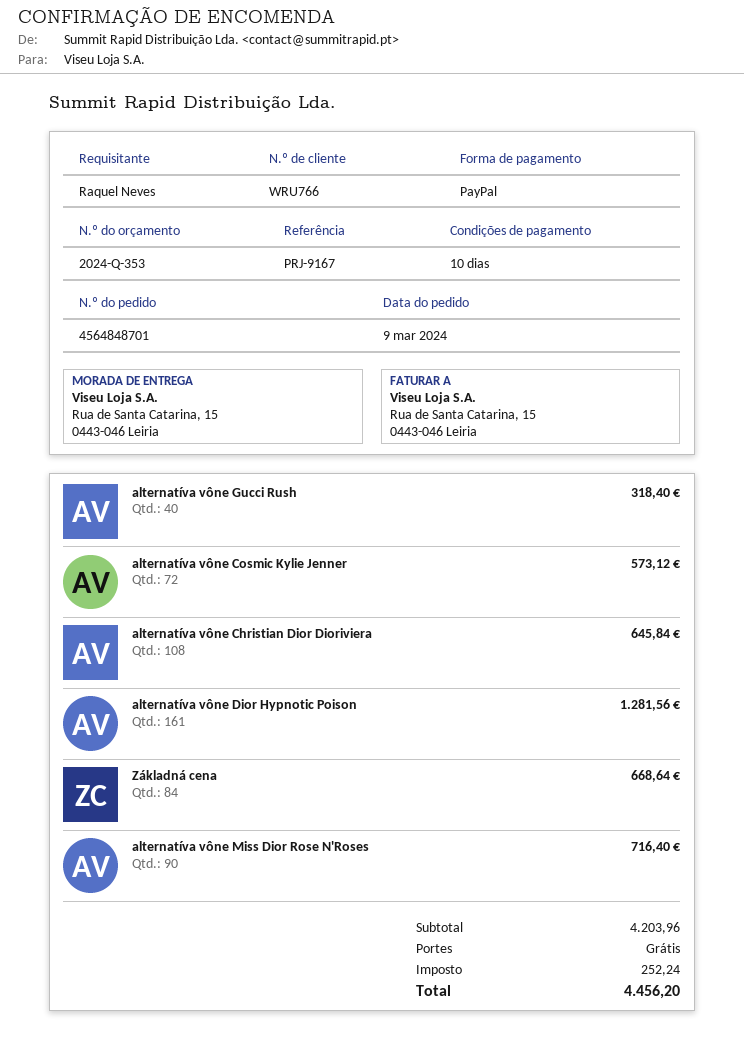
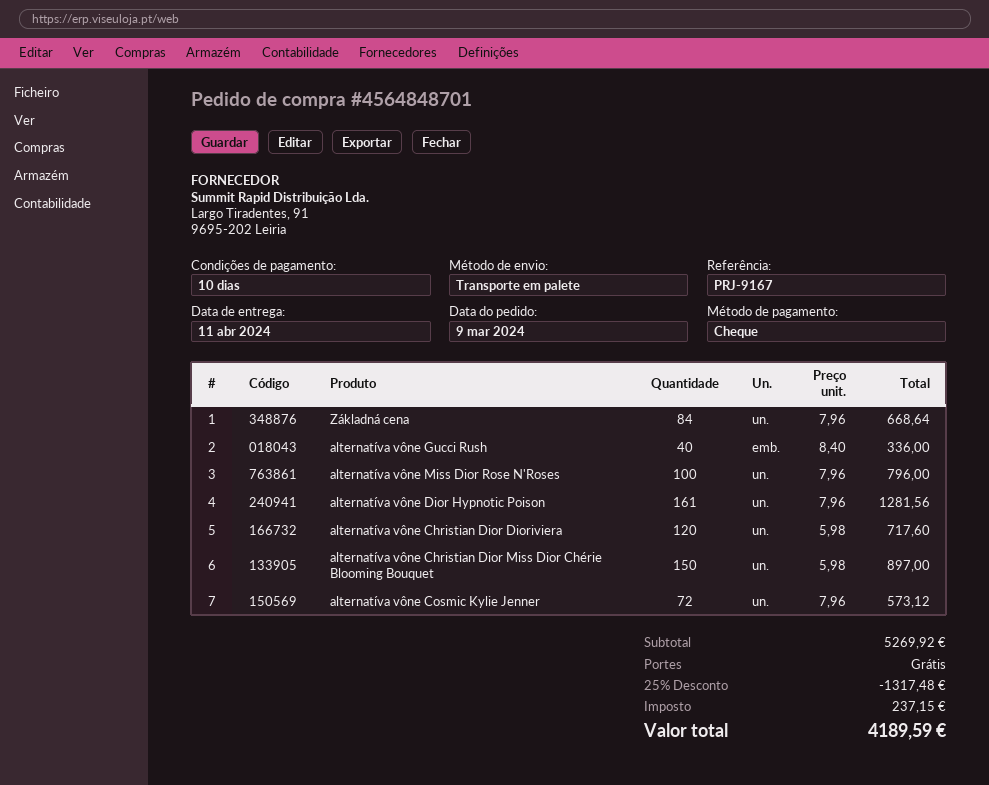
payment method: PayPal -> cheque
alternatíva vône Gucci Rush: 40 for 318.40 -> 40 for 336.00
alternatíva vône Christian Dior Dioriviera: 108 for 645.84 -> 120 for 717.60
alternatíva vône Miss Dior Rose N'Roses: 90 for 716.40 -> 100 for 796.00
alternatíva vône Christian Dior Miss Dior Chérie Blooming Bouquet: none -> 150 for 897.00
subtotal: 4203.96 -> 5269.92
discount: none -> 25% = 1317.48
tax: 252.24 -> 237.15
total: 4456.20 -> 4189.59

